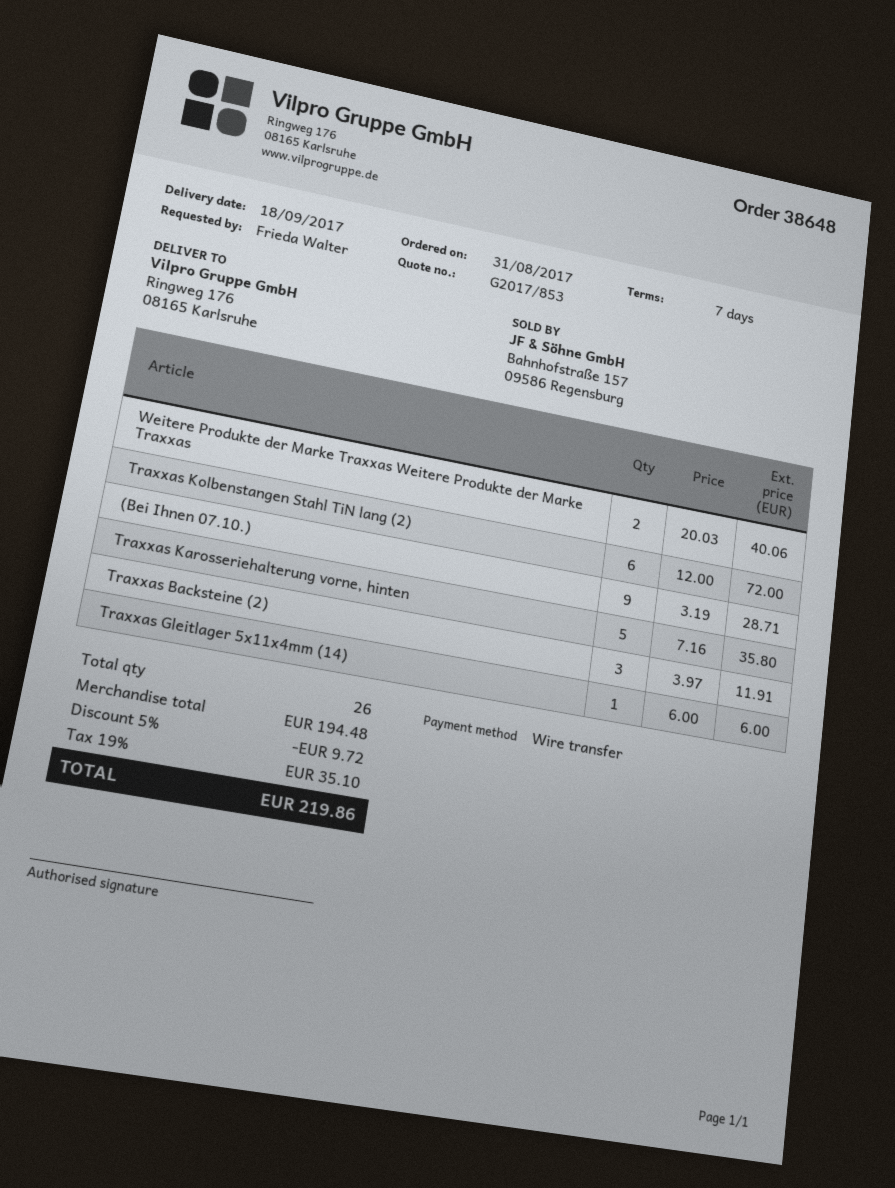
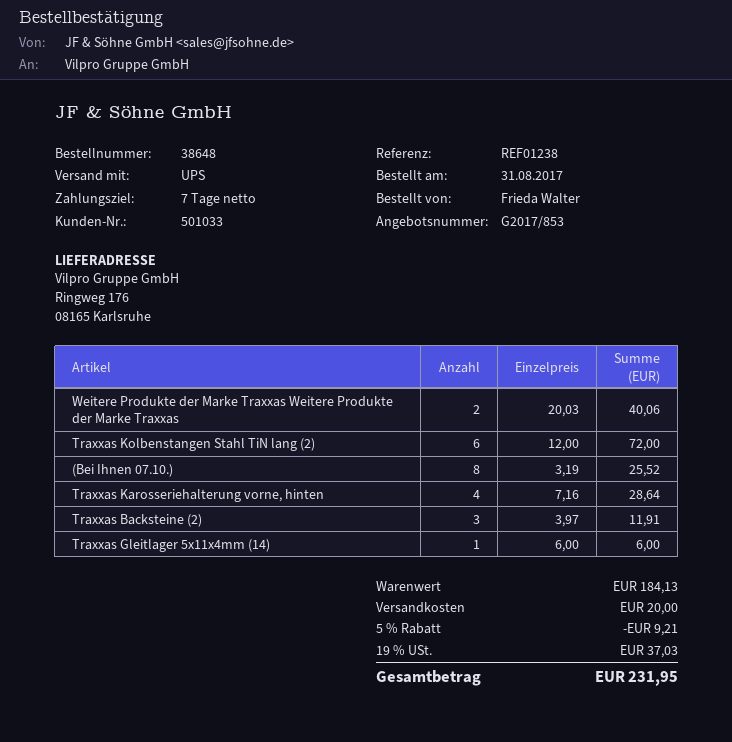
(Bei Ihnen 07.10.): 9 x 3.19 = 28.71 -> 8 x 3.19 = 25.52
Traxxas Karosseriehalterung vorne, hinten: 5 x 7.16 = 35.80 -> 4 x 7.16 = 28.64
subtotal: 194.48 -> 184.13
discount: 5% = 9.72 -> 5% = 9.21
shipping: none -> 20.00
tax: 19% = 35.10 -> 19% = 37.03
total: 219.86 -> 231.95

